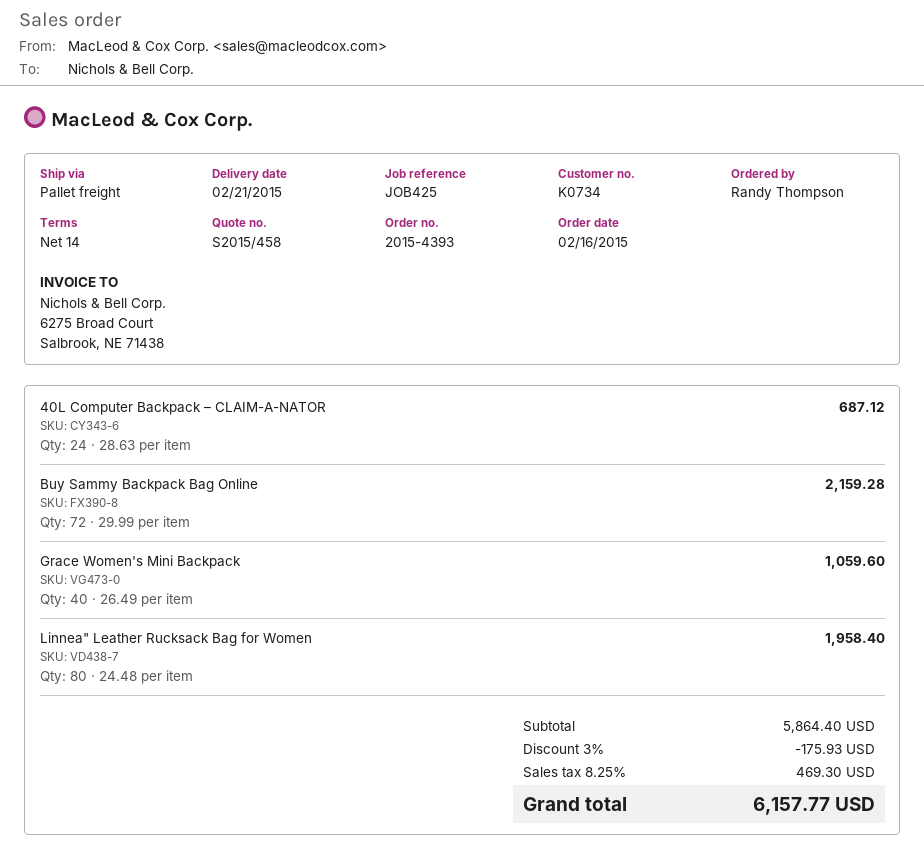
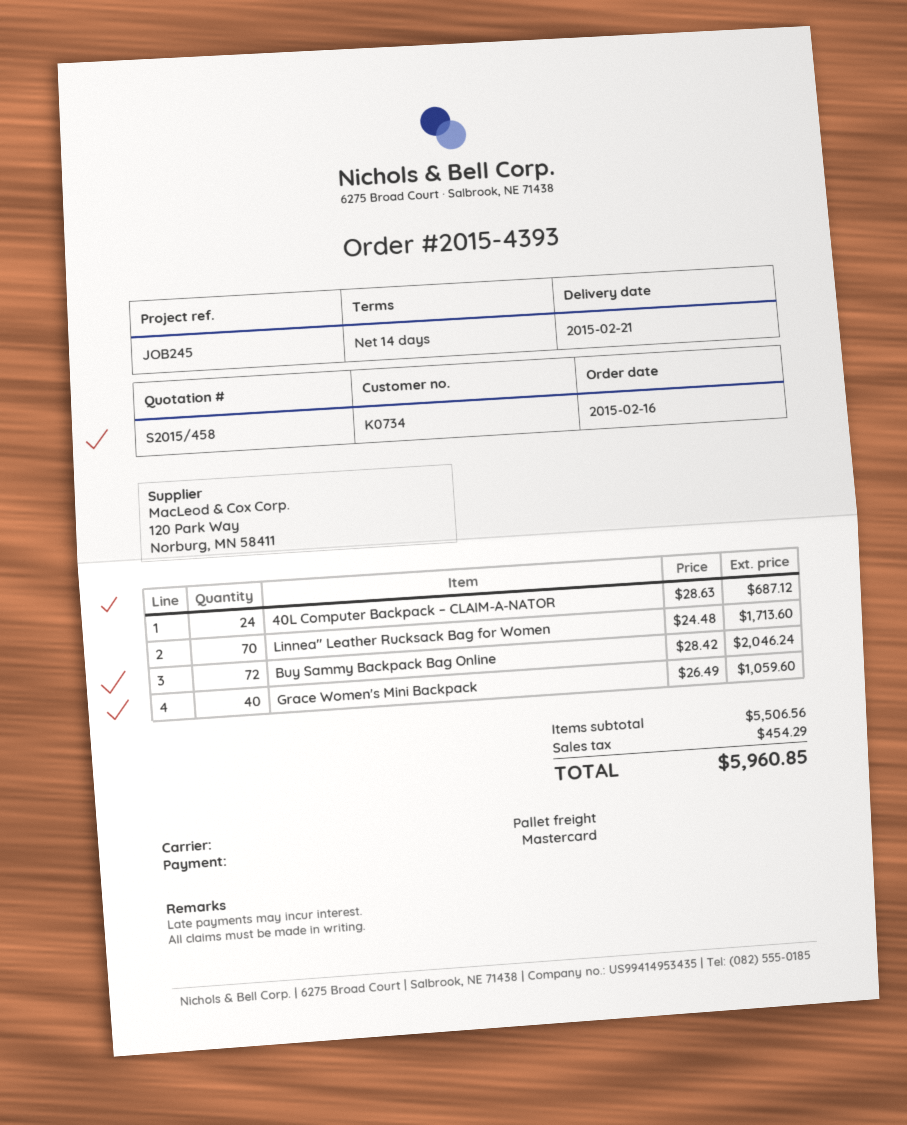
reference: JOB425 -> JOB245
Buy Sammy Backpack Bag Online: 72 x 29.99 = 2159.28 -> 72 x 28.42 = 2046.24
Linnea" Leather Rucksack Bag for Women: 80 x 24.48 = 1958.40 -> 70 x 24.48 = 1713.60
subtotal: 5864.40 -> 5506.56
discount: 3% = 175.93 -> none
tax: 469.30 -> 454.29
total: 6157.77 -> 5960.85

